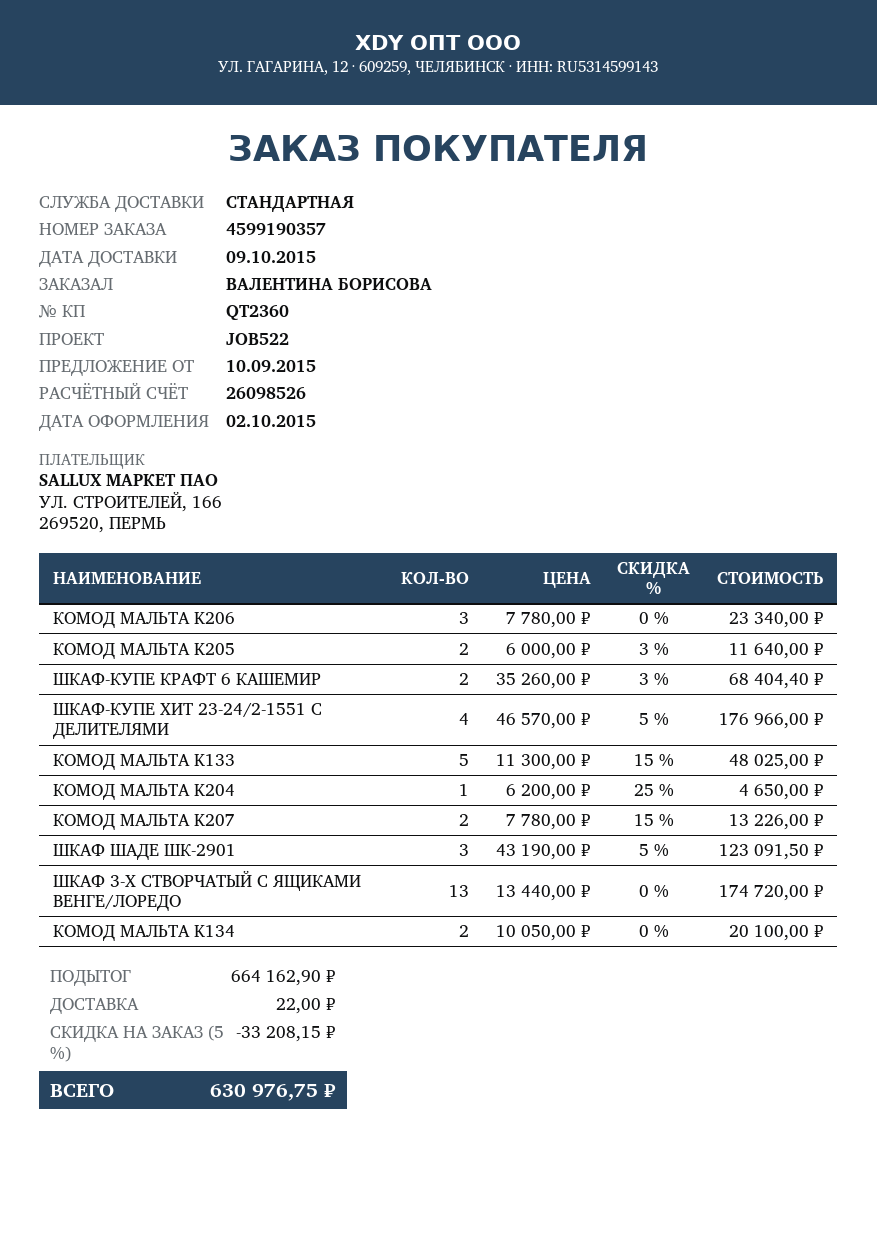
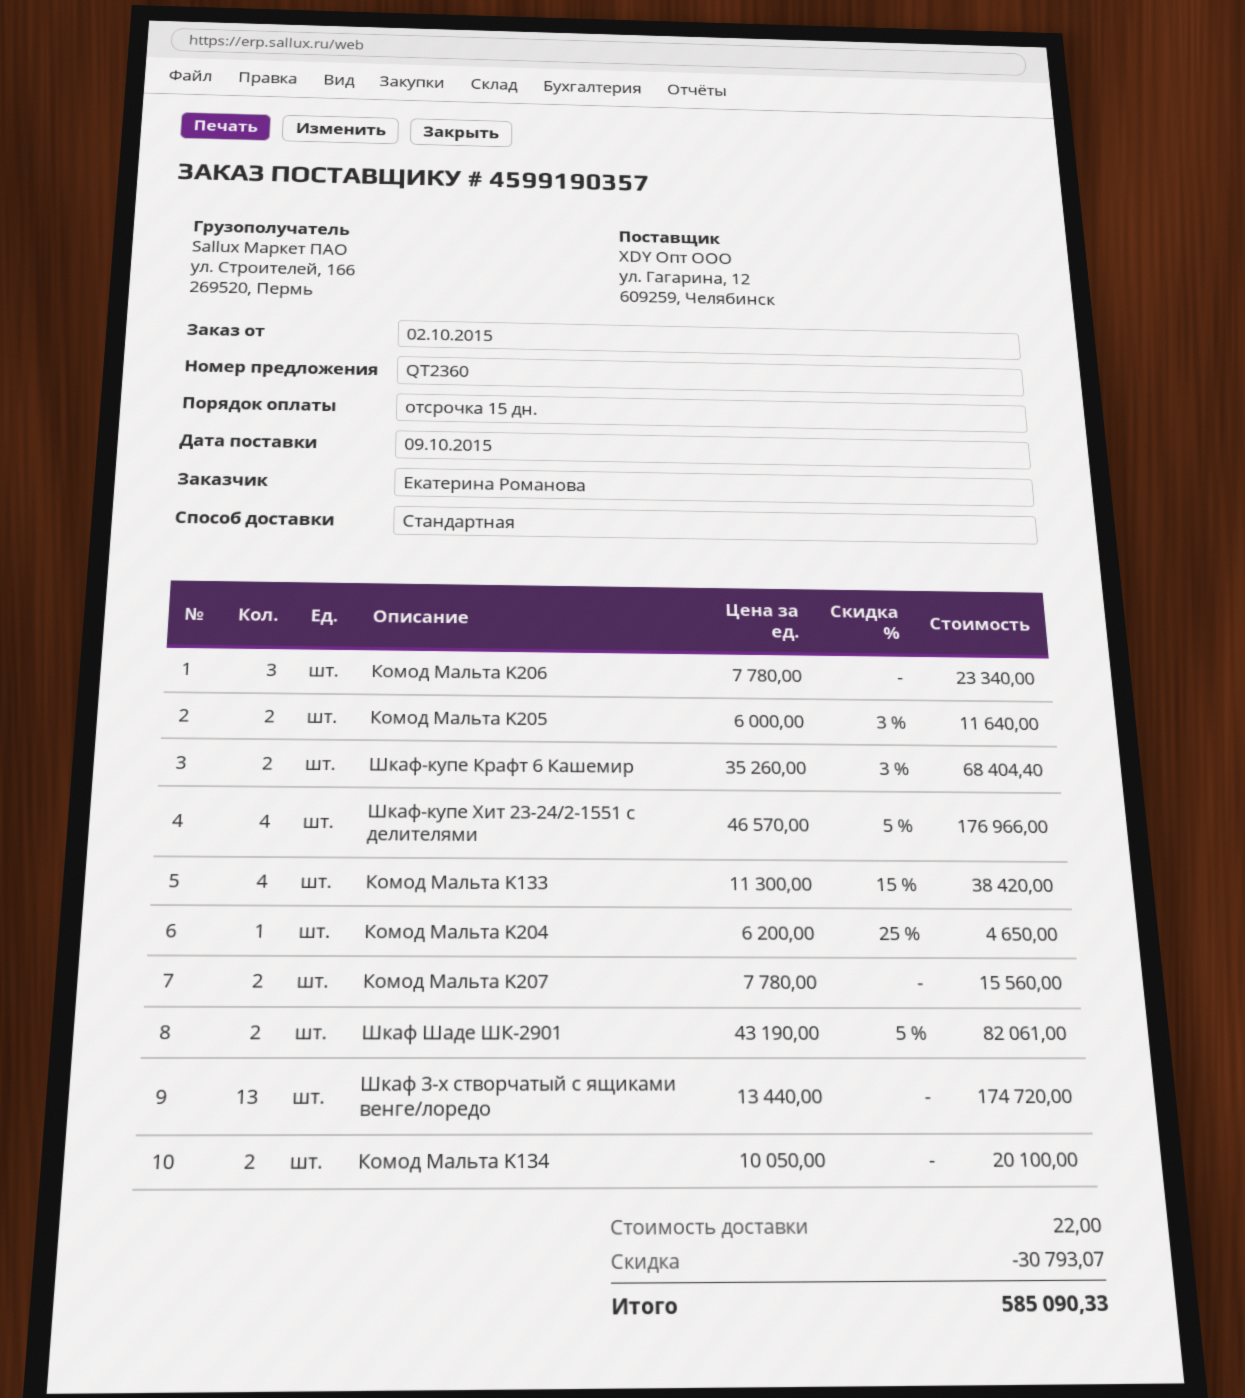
ordered by: ВАЛЕНТИНА БОРИСОВА -> Екатерина Романова
КОМОД МАЛЬТА K133: 5 x 11300.00 - 15% = 48025.00 -> 4 x 11300.00 - 15% = 38420.00
КОМОД МАЛЬТА K207: 2 x 7780.00 - 15% = 13226.00 -> 2 x 7780.00 = 15560.00
ШКАФ ШАДЕ ШК-2901: 3 x 43190.00 - 5% = 123091.50 -> 2 x 43190.00 - 5% = 82061.00
discount: 33208.15 -> 30793.07
total: 630976.75 -> 585090.33

